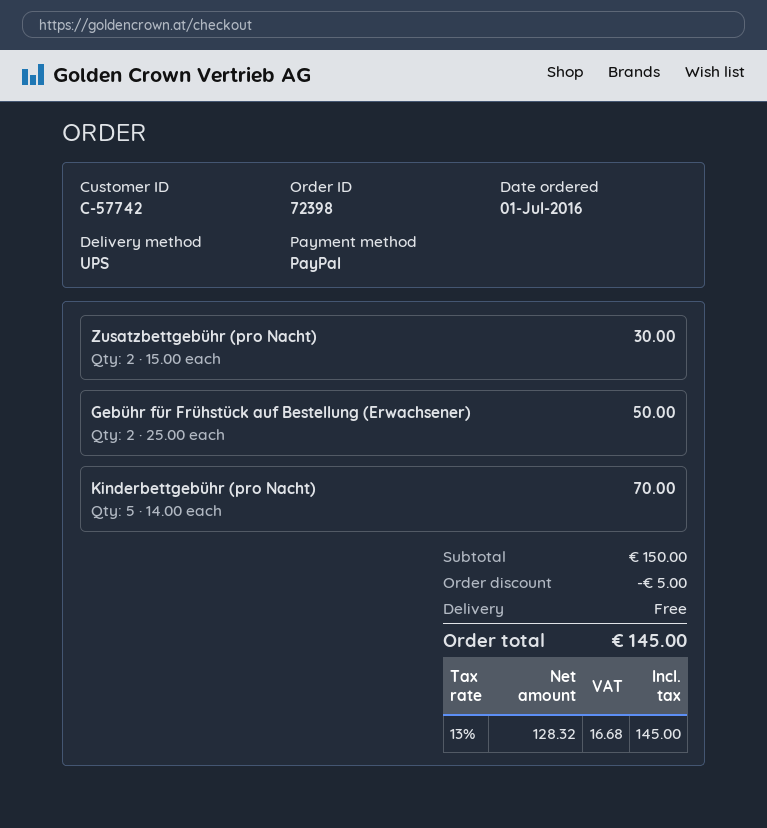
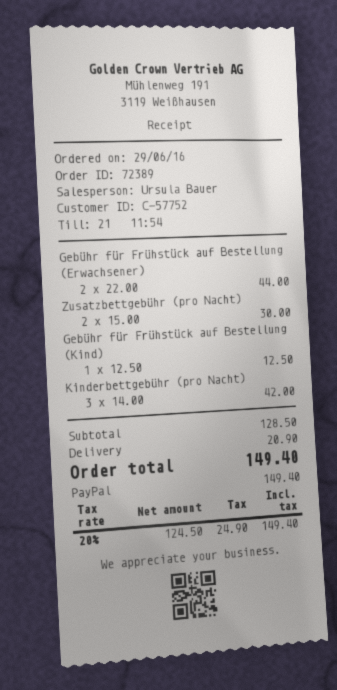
order number: 72398 -> 72389
order date: 2016-07-01 -> 2016-06-29
customer number: C-57742 -> C-57752
Gebühr für Frühstück auf Bestellung (Erwachsener): 2 x 25.00 = 50.00 -> 2 x 22.00 = 44.00
Kinderbettgebühr (pro Nacht): 5 x 14.00 = 70.00 -> 3 x 14.00 = 42.00
Gebühr für Frühstück auf Bestellung (Kind): none -> 1 x 12.50 = 12.50
subtotal: 150.00 -> 128.50
discount: 5.00 -> none
shipping: 0.00 -> 20.90
net: 128.32 -> 124.50
tax: 13% = 16.68 -> 20% = 24.90
total: 145.00 -> 149.40

